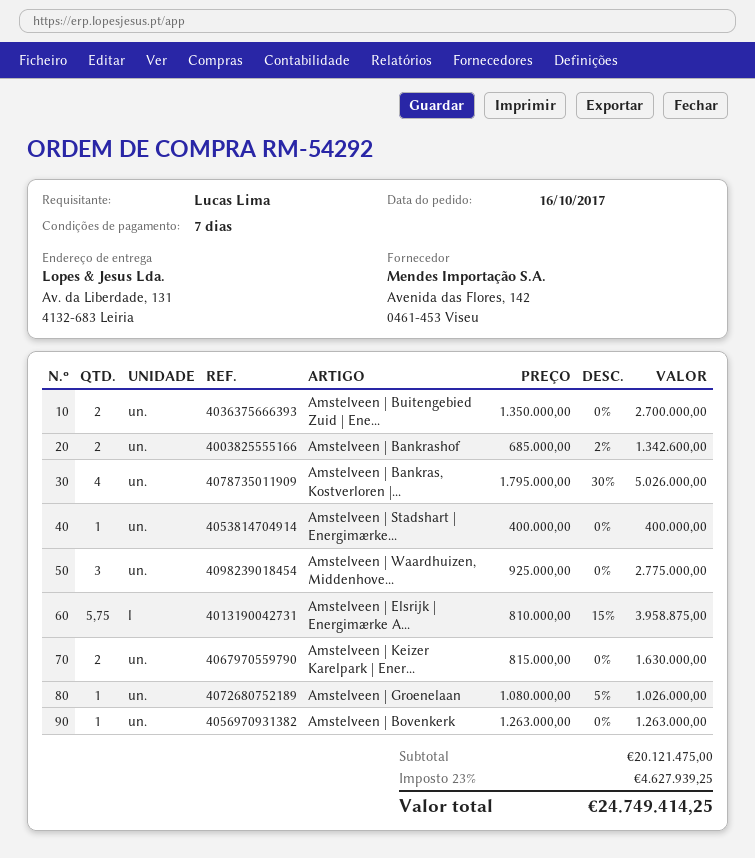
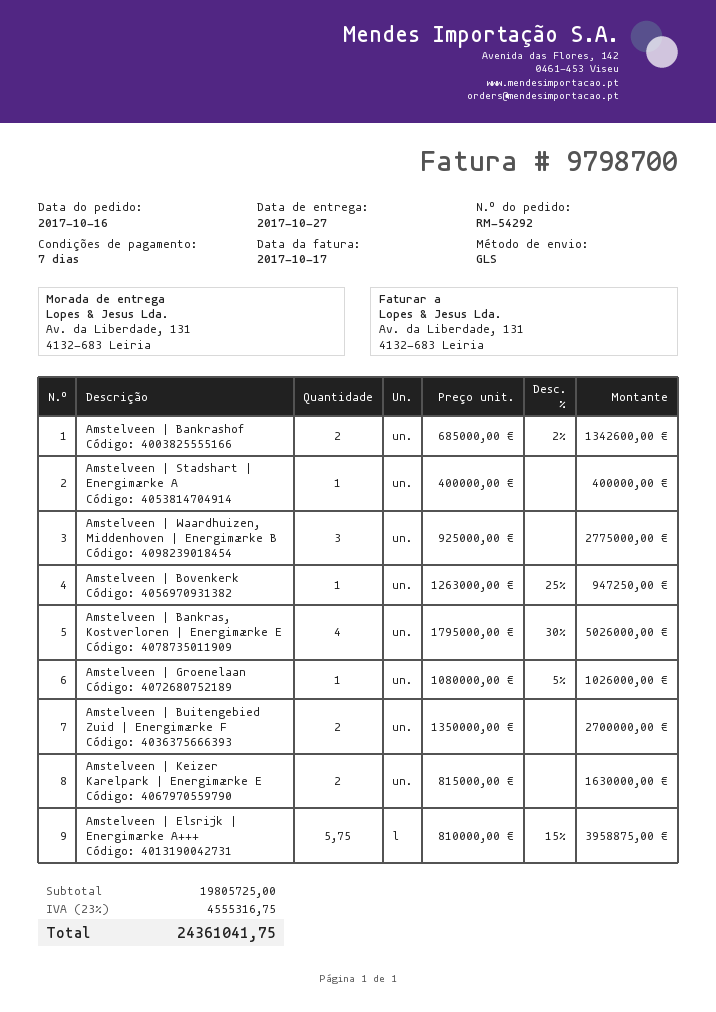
Amstelveen | Bovenkerk: 1 x 1263000.00 = 1263000.00 -> 1 x 1263000.00 - 25% = 947250.00
subtotal: 20121475.00 -> 19805725.00
tax: 23% = 4627939.25 -> 23% = 4555316.75
total: 24749414.25 -> 24361041.75

